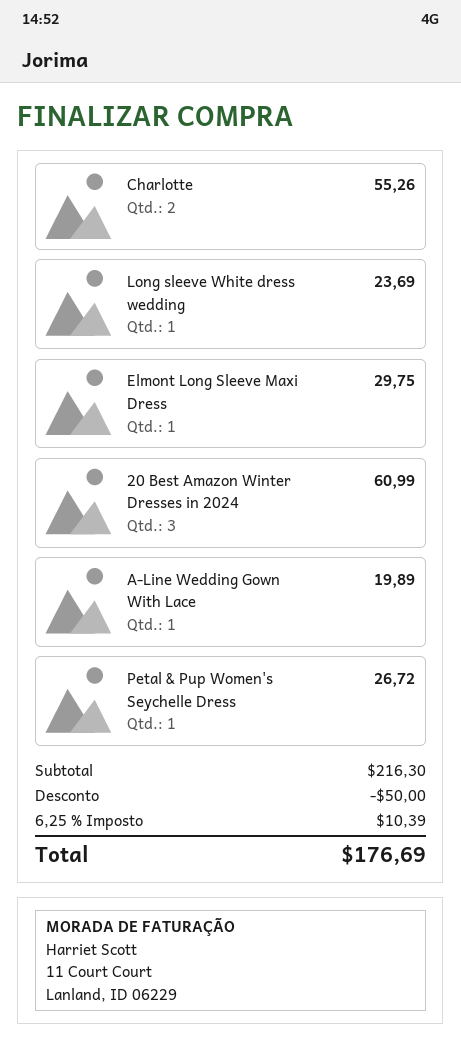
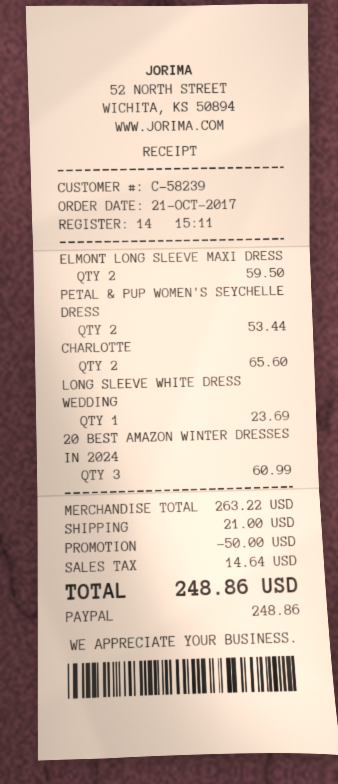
Charlotte: 2 for 55.26 -> 2 for 65.60
Elmont Long Sleeve Maxi Dress: 1 for 29.75 -> 2 for 59.50
A-Line Wedding Gown With Lace: 1 for 19.89 -> none
Petal & Pup Women's Seychelle Dress: 1 for 26.72 -> 2 for 53.44
subtotal: 216.30 -> 263.22
shipping: none -> 21.00
tax: 10.39 -> 14.64
total: 176.69 -> 248.86

